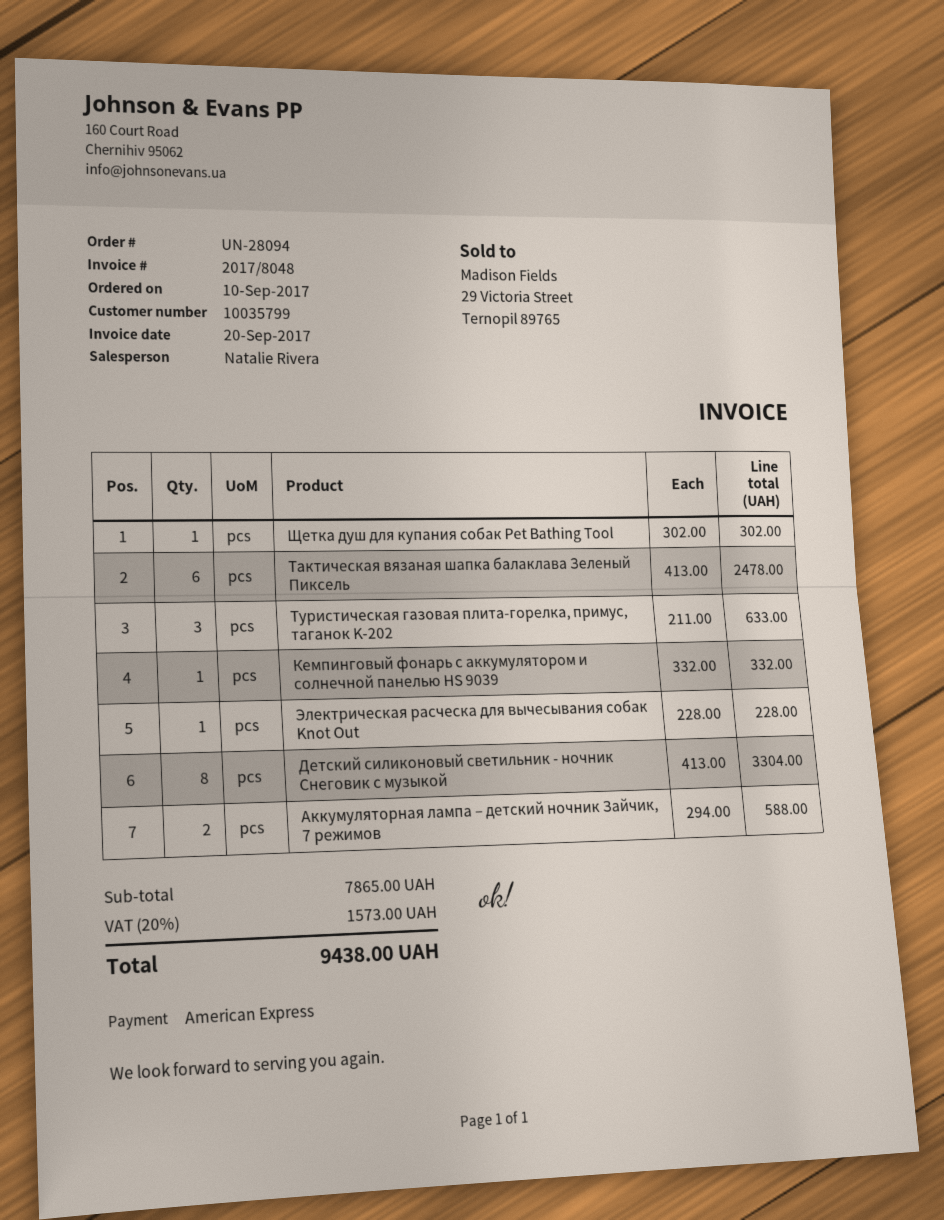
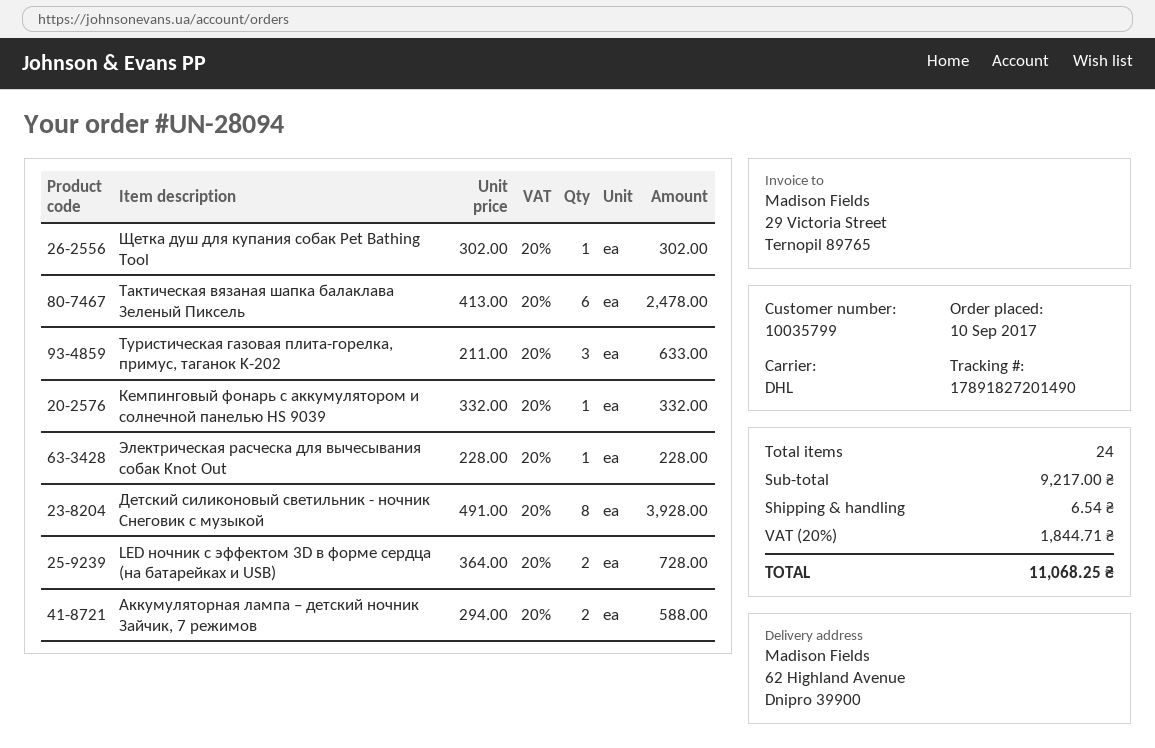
Детский силиконовый светильник - ночник Снеговик с музыкой: 8 x 413.00 = 3304.00 -> 8 x 491.00 = 3928.00
LED ночник с эффектом 3D в форме сердца (на батарейках и USB): none -> 2 x 364.00 = 728.00
subtotal: 7865.00 -> 9217.00
shipping: none -> 6.54
tax: 20% = 1573.00 -> 20% = 1844.71
total: 9438.00 -> 11068.25

